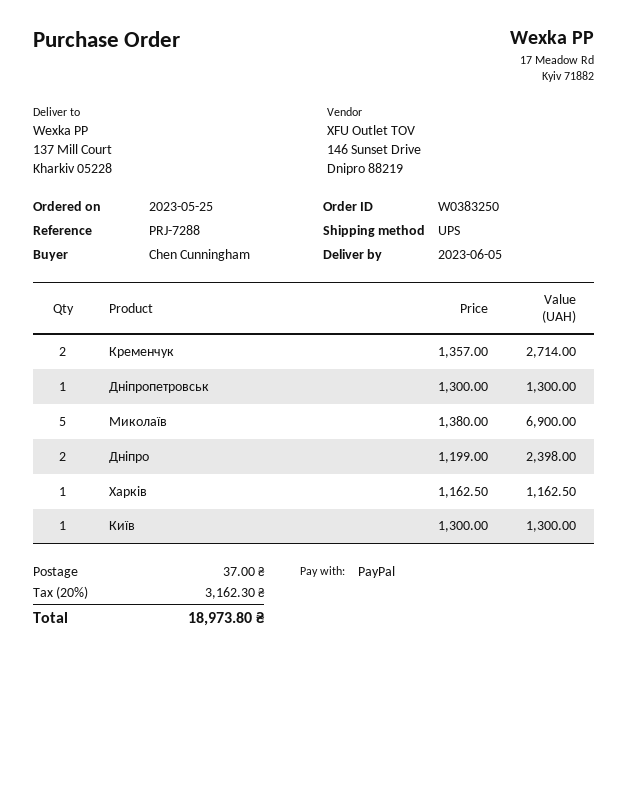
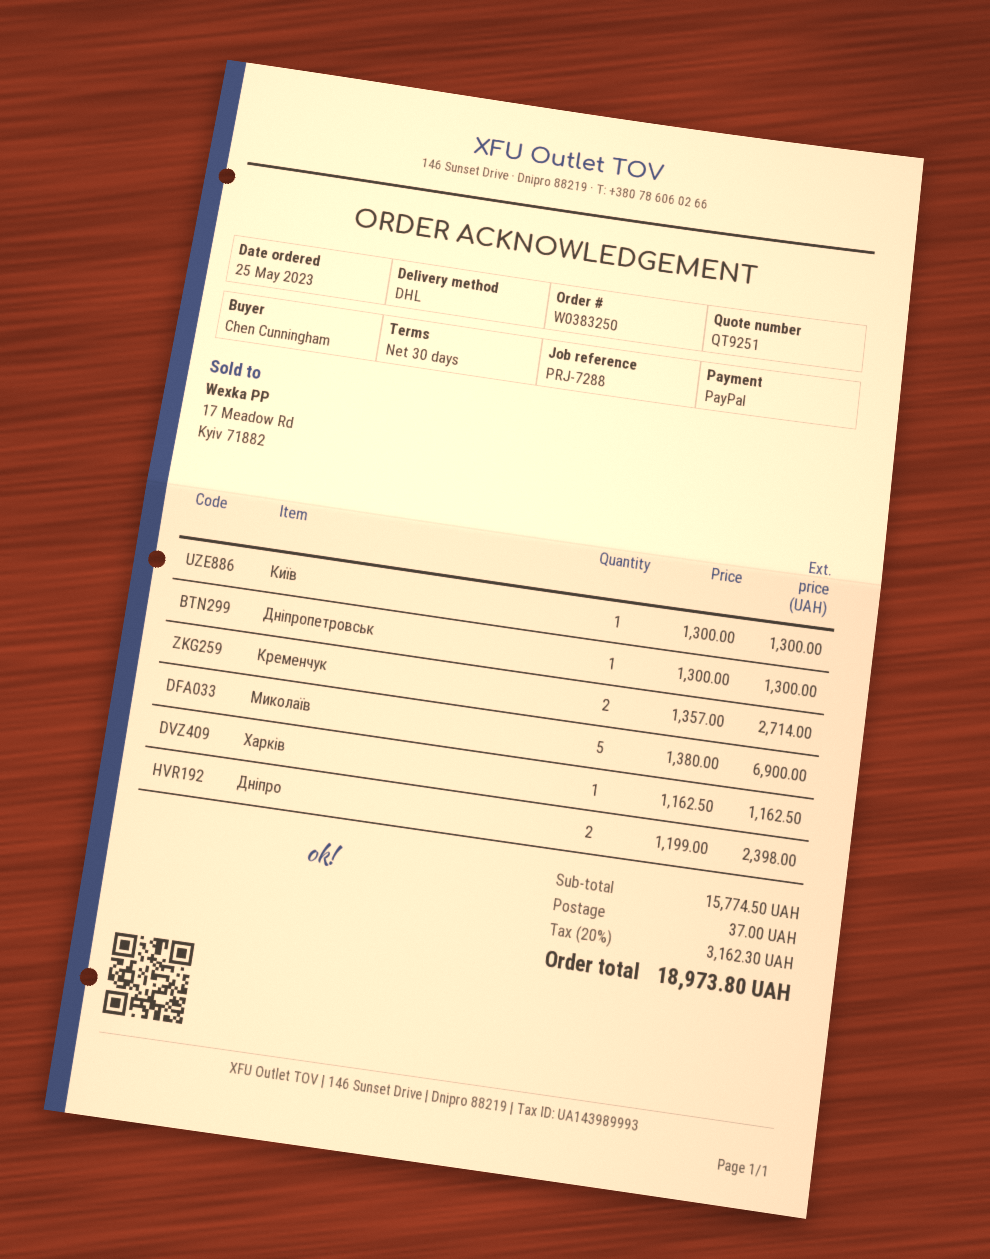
shipping method: UPS -> DHL

